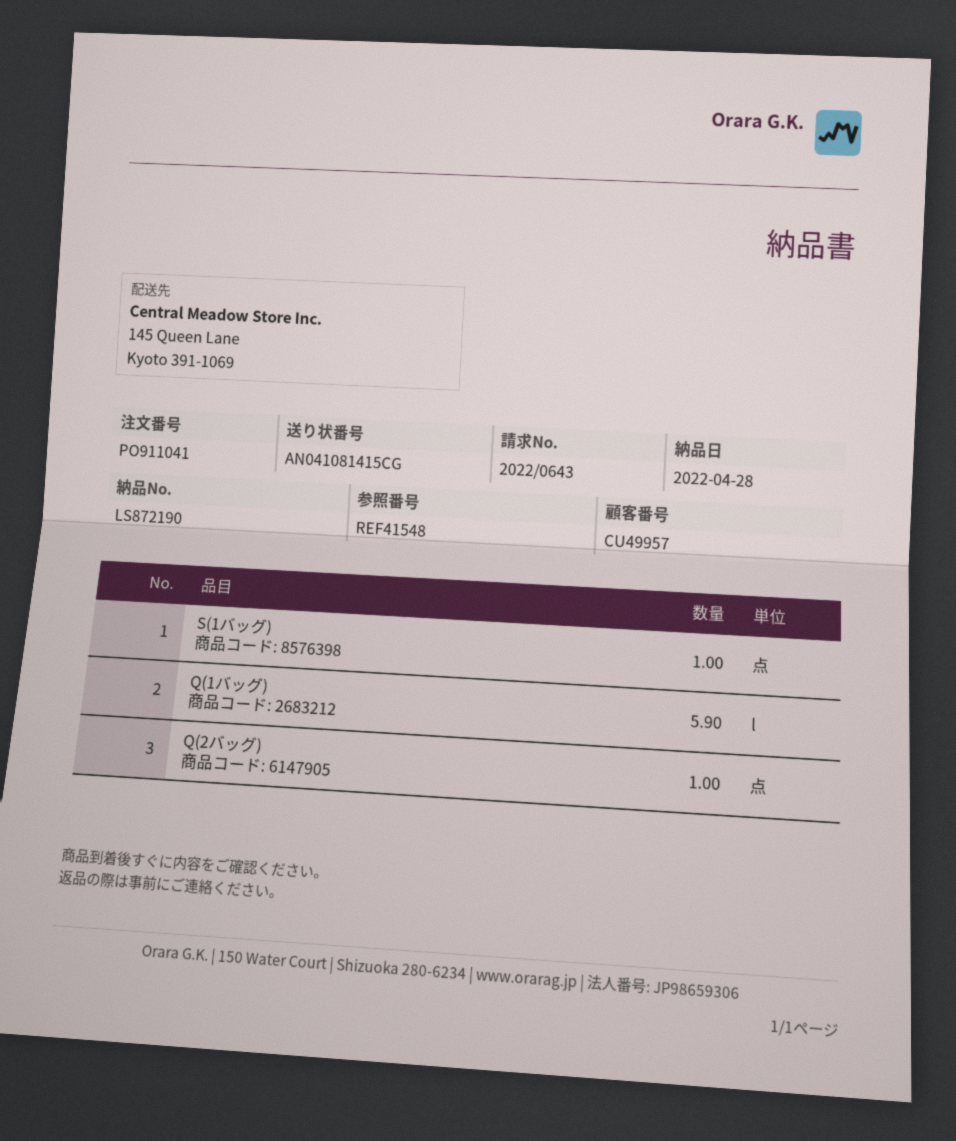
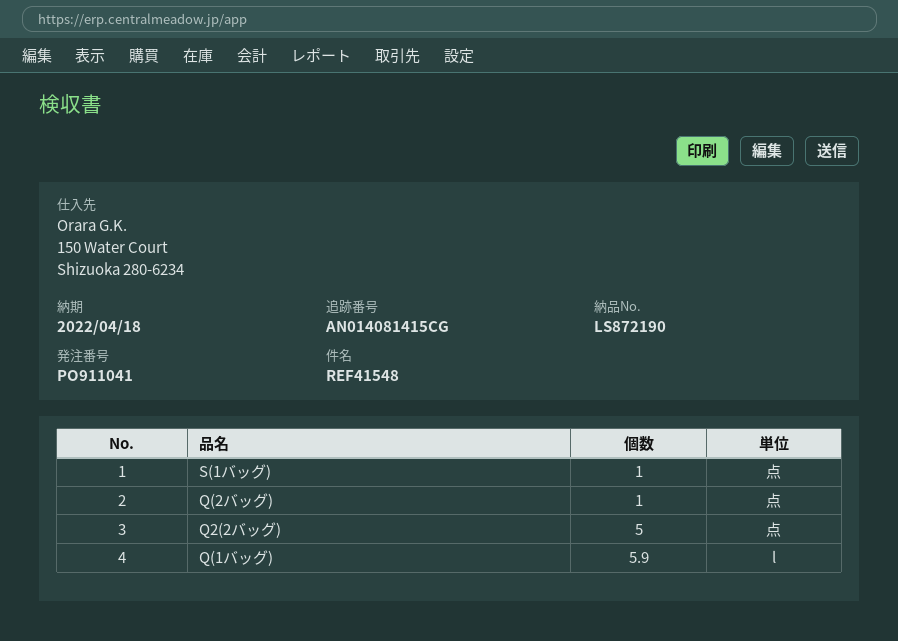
delivery date: 2022-04-28 -> 2022-04-18
tracking number: AN041081415CG -> AN014081415CG
Q2(2バッグ): none -> 5

